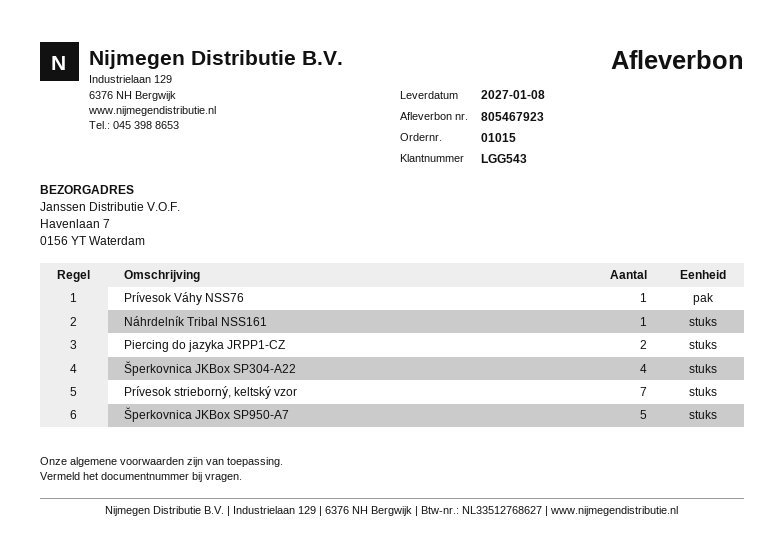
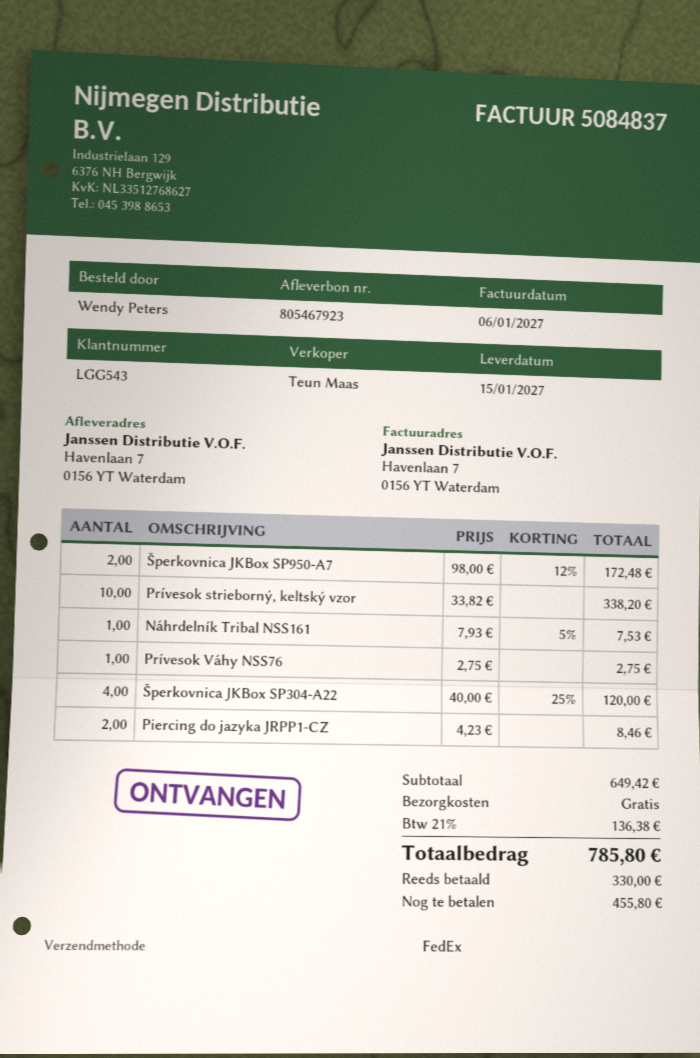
delivery date: 2027-01-08 -> 2027-01-15
Prívesok strieborný, keltský vzor: 7 -> 10
Šperkovnica JKBox SP950-A7: 5 -> 2

